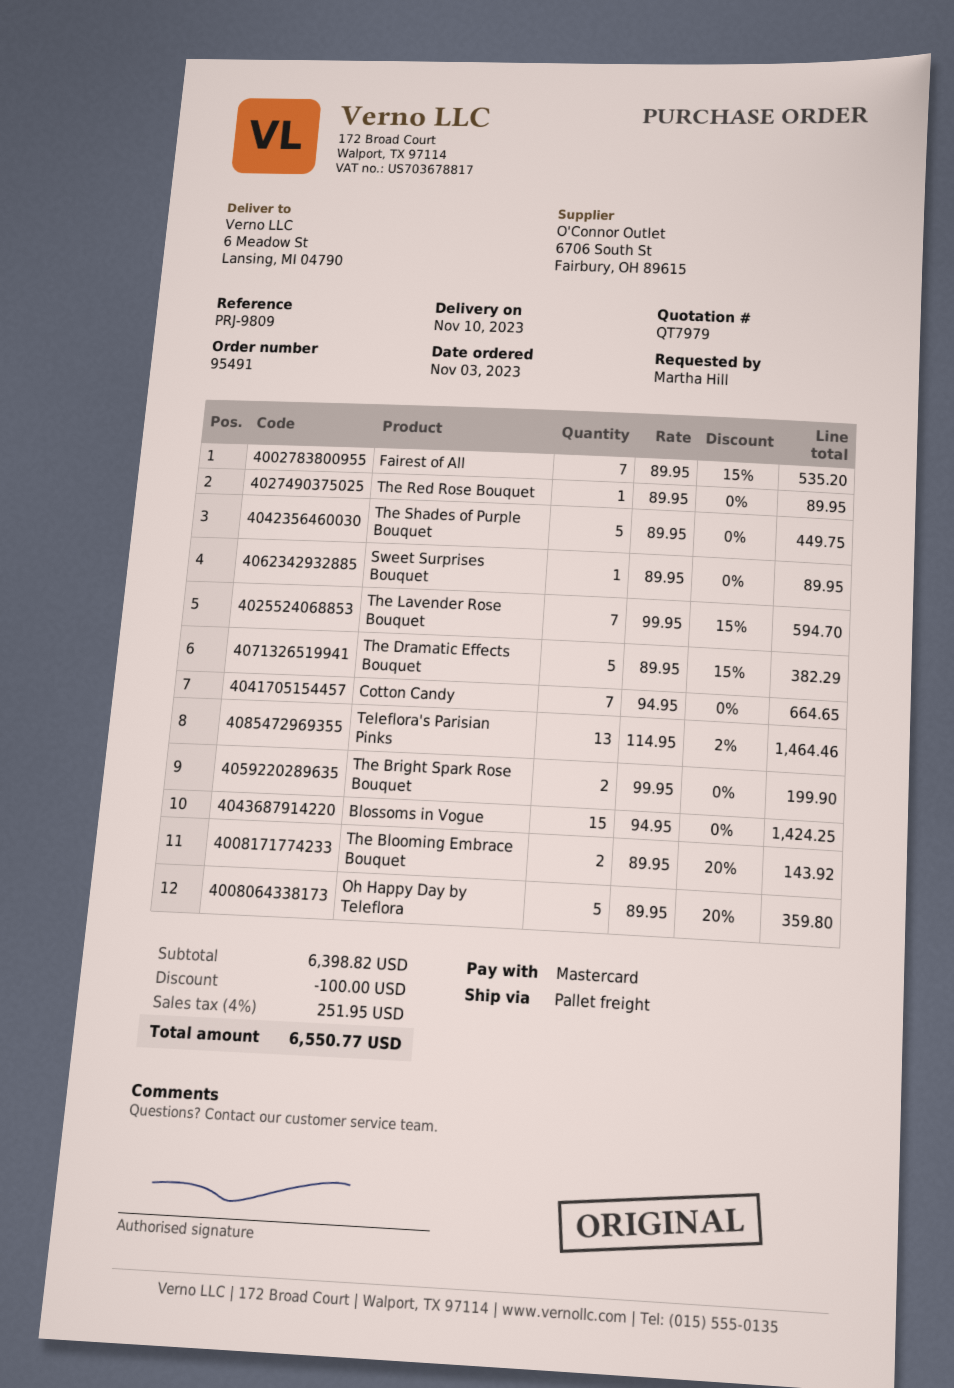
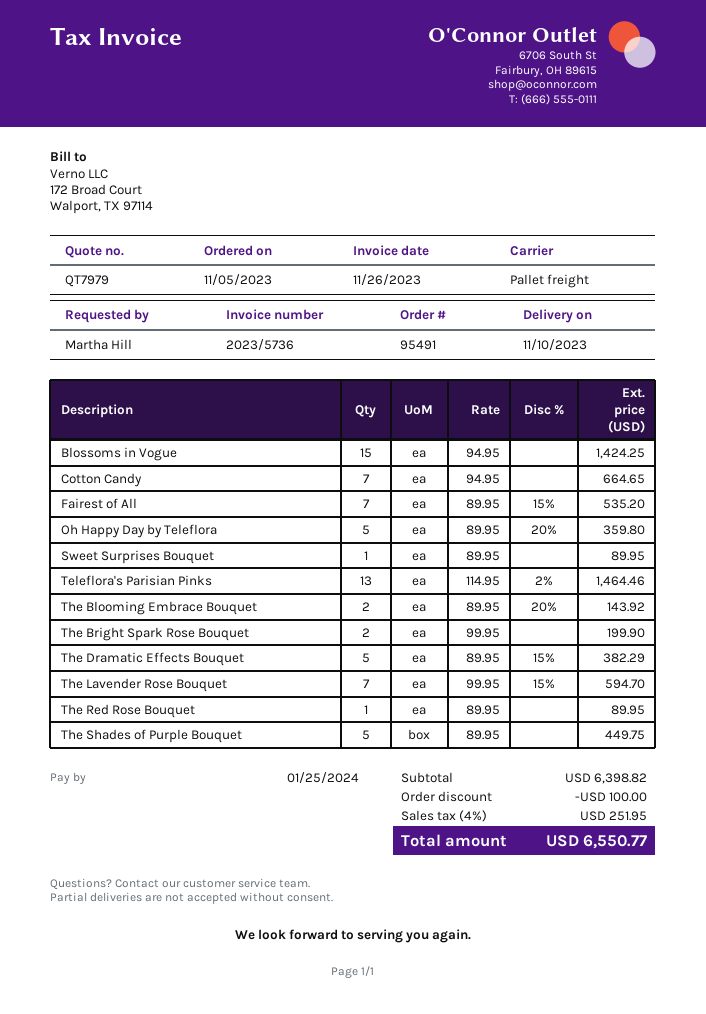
order date: 2023-11-03 -> 2023-11-05

